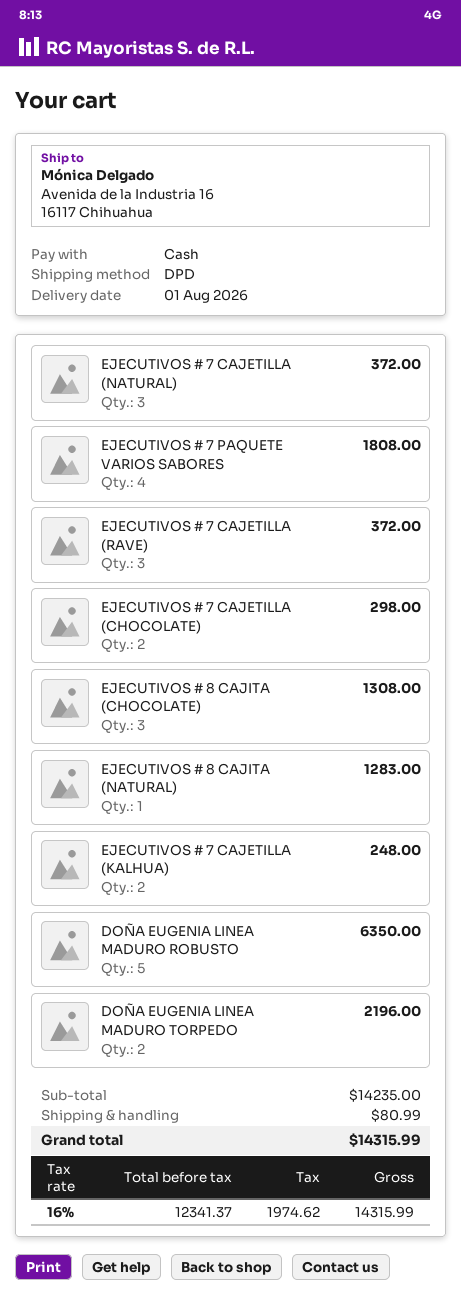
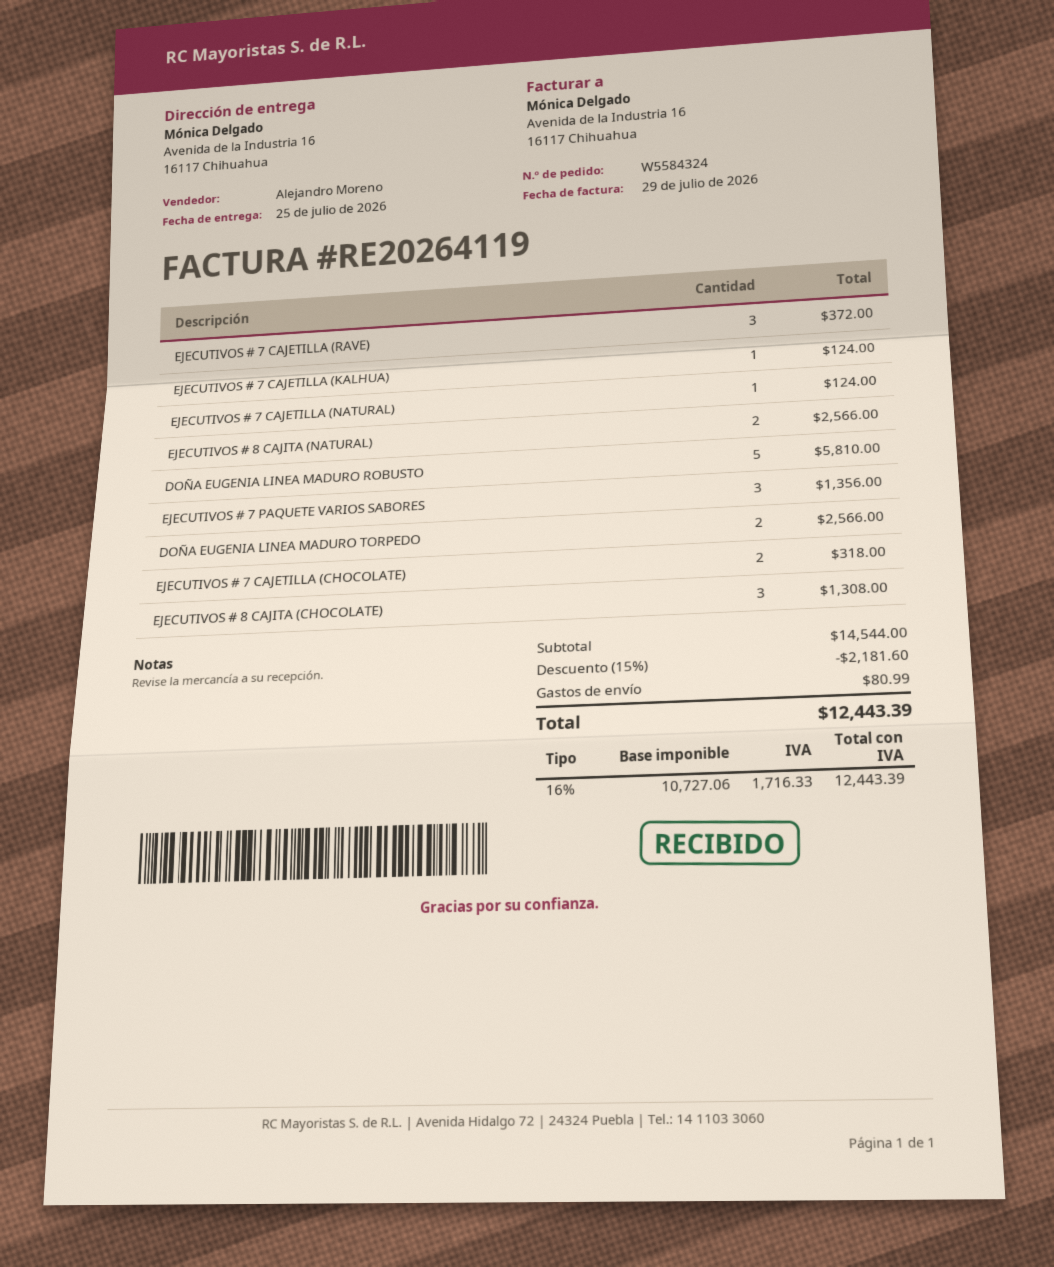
delivery date: 2026-08-01 -> 2026-07-25
EJECUTIVOS # 7 CAJETILLA (NATURAL): 3 for 372.00 -> 1 for 124.00
EJECUTIVOS # 7 PAQUETE VARIOS SABORES: 4 for 1808.00 -> 3 for 1356.00
EJECUTIVOS # 7 CAJETILLA (CHOCOLATE): 2 for 298.00 -> 2 for 318.00
EJECUTIVOS # 8 CAJITA (NATURAL): 1 for 1283.00 -> 2 for 2566.00
EJECUTIVOS # 7 CAJETILLA (KALHUA): 2 for 248.00 -> 1 for 124.00
DOÑA EUGENIA LINEA MADURO ROBUSTO: 5 for 6350.00 -> 5 for 5810.00
DOÑA EUGENIA LINEA MADURO TORPEDO: 2 for 2196.00 -> 2 for 2566.00
subtotal: 14235.00 -> 14544.00
discount: none -> 15% = 2181.60
net: 12341.37 -> 10727.06
tax: 16% = 1974.62 -> 16% = 1716.33
total: 14315.99 -> 12443.39

